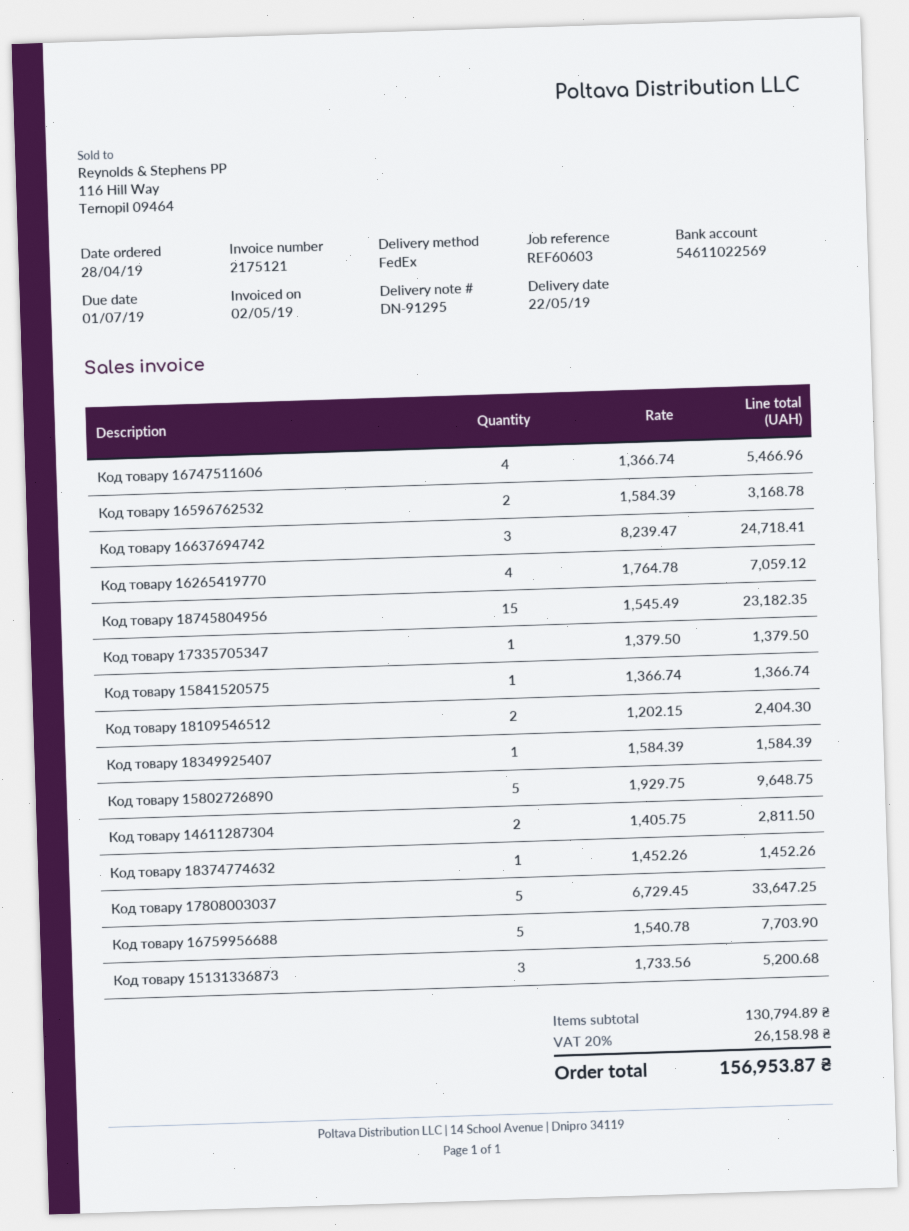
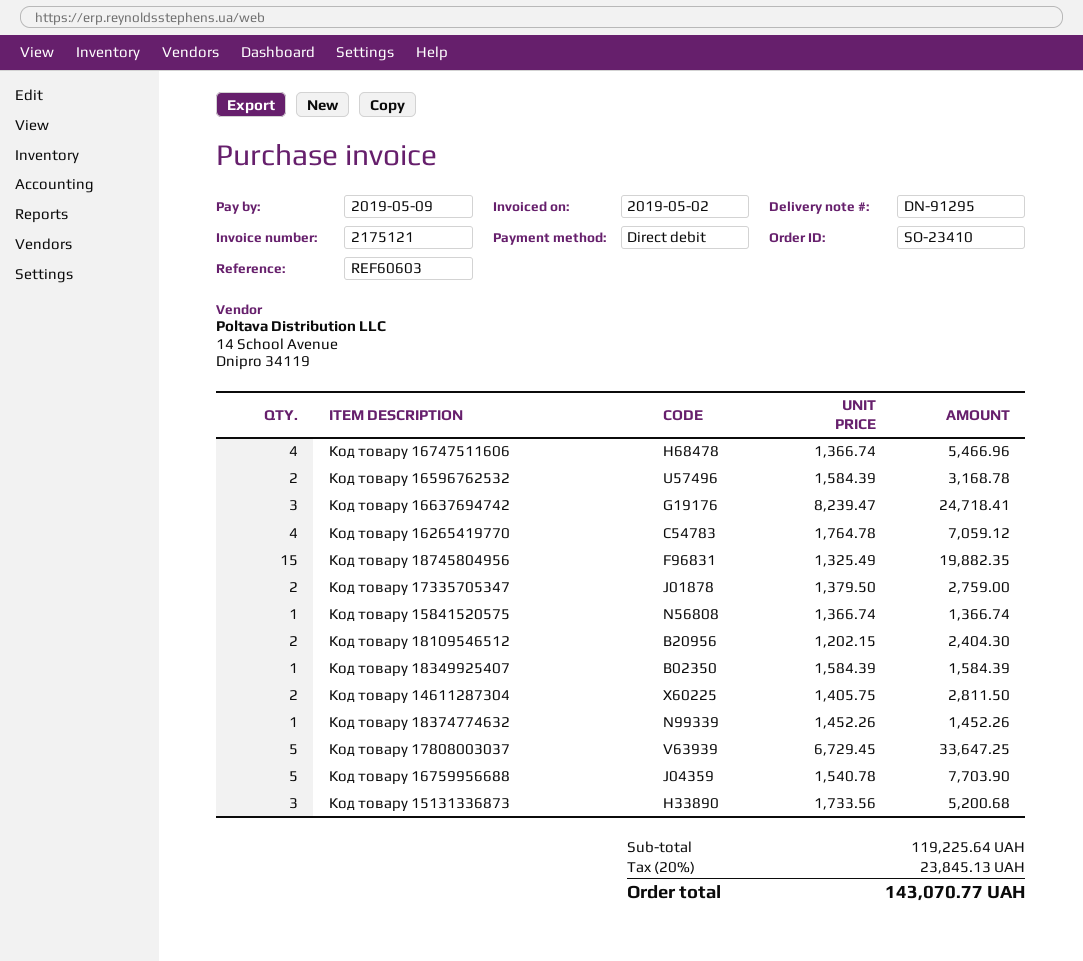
due date: 2019-07-01 -> 2019-05-09
Код товару 18745804956: 15 x 1545.49 = 23182.35 -> 15 x 1325.49 = 19882.35
Код товару 17335705347: 1 x 1379.50 = 1379.50 -> 2 x 1379.50 = 2759.00
Код товару 15802726890: 5 x 1929.75 = 9648.75 -> none
subtotal: 130794.89 -> 119225.64
tax: 20% = 26158.98 -> 20% = 23845.13
total: 156953.87 -> 143070.77

